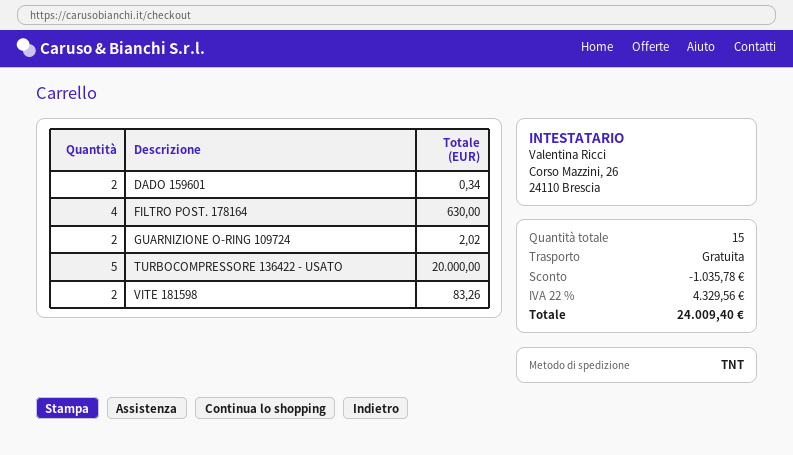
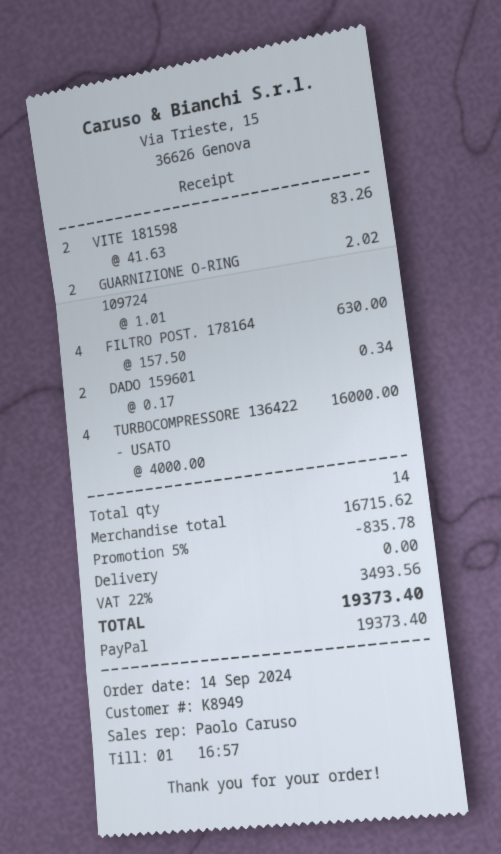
TURBOCOMPRESSORE 136422 - USATO: 5 for 20000.00 -> 4 for 16000.00
total quantity: 15 -> 14
discount: 1035.78 -> 835.78
tax: 22% = 4329.56 -> 22% = 3493.56
total: 24009.40 -> 19373.40

